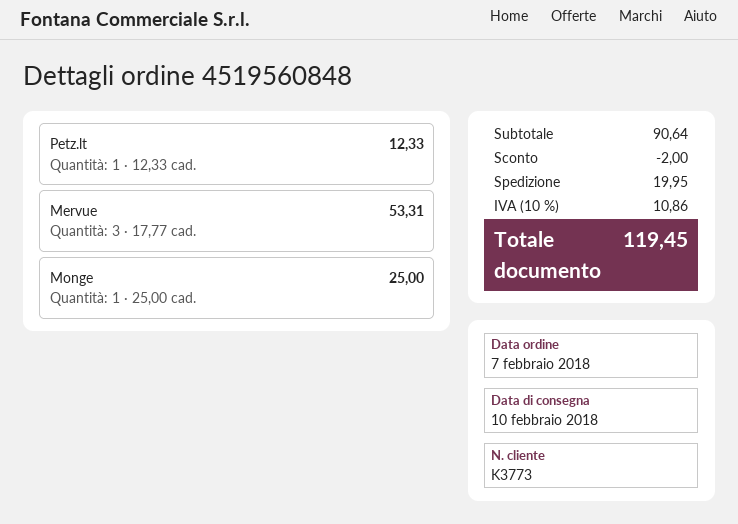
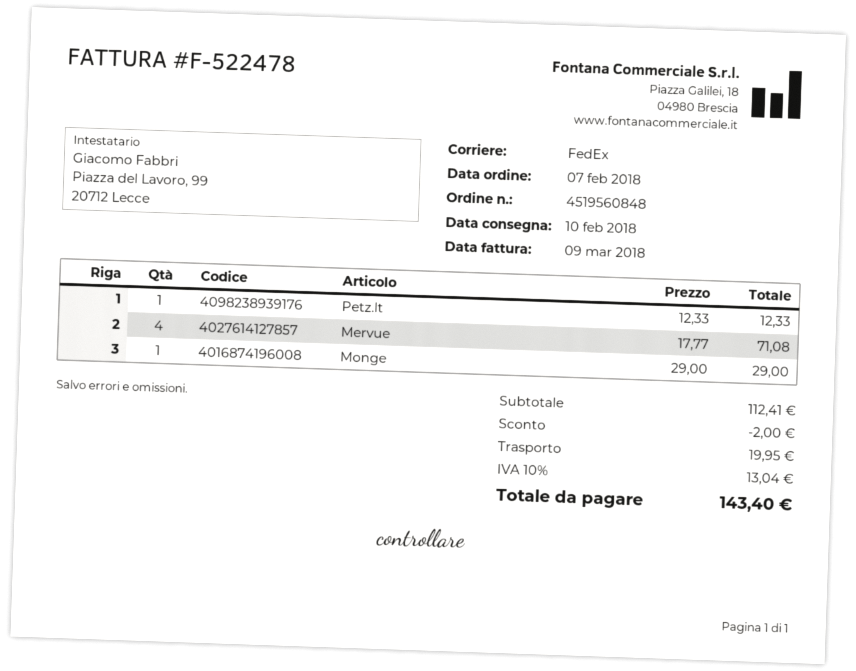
Mervue: 3 x 17.77 = 53.31 -> 4 x 17.77 = 71.08
Monge: 1 x 25.00 = 25.00 -> 1 x 29.00 = 29.00
subtotal: 90.64 -> 112.41
tax: 10% = 10.86 -> 10% = 13.04
total: 119.45 -> 143.40

